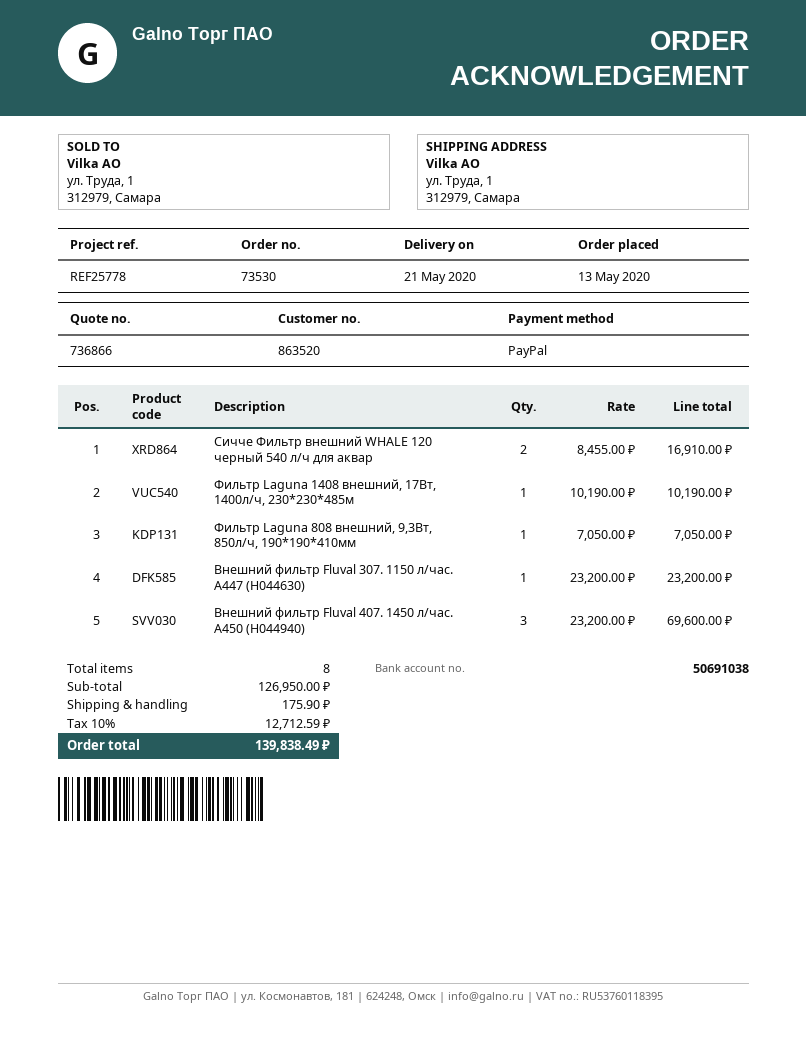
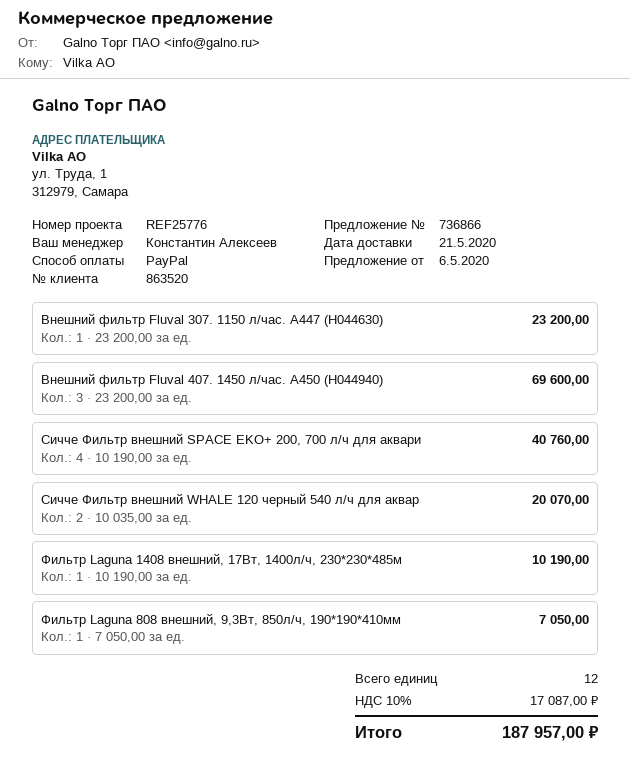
reference: REF25778 -> REF25776
Сичче Фильтр внешний WHALE 120 черный 540 л/ч для аквар: 2 x 8455.00 = 16910.00 -> 2 x 10035.00 = 20070.00
Сичче Фильтр внешний SPACE EKO+ 200, 700 л/ч для аквари: none -> 4 x 10190.00 = 40760.00
total quantity: 8 -> 12
shipping: 175.90 -> none
tax: 10% = 12712.59 -> 10% = 17087.00
total: 139838.49 -> 187957.00

